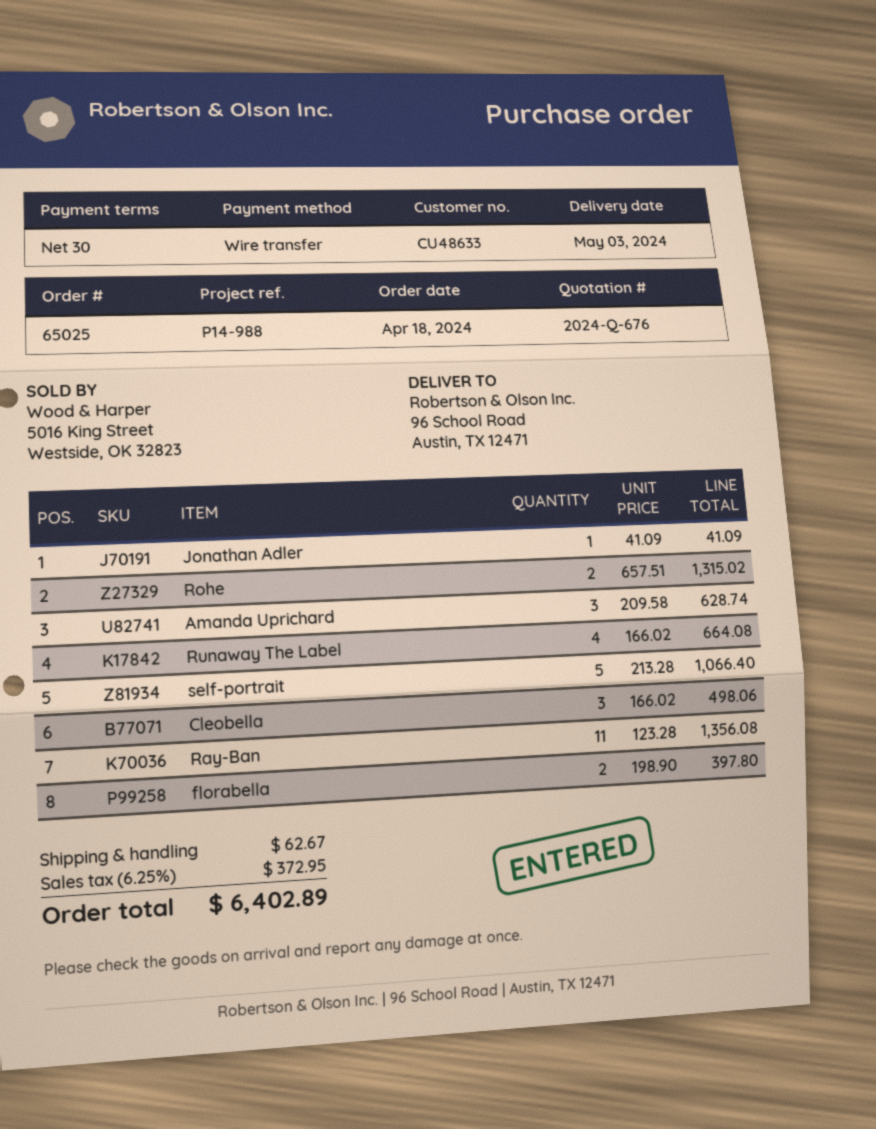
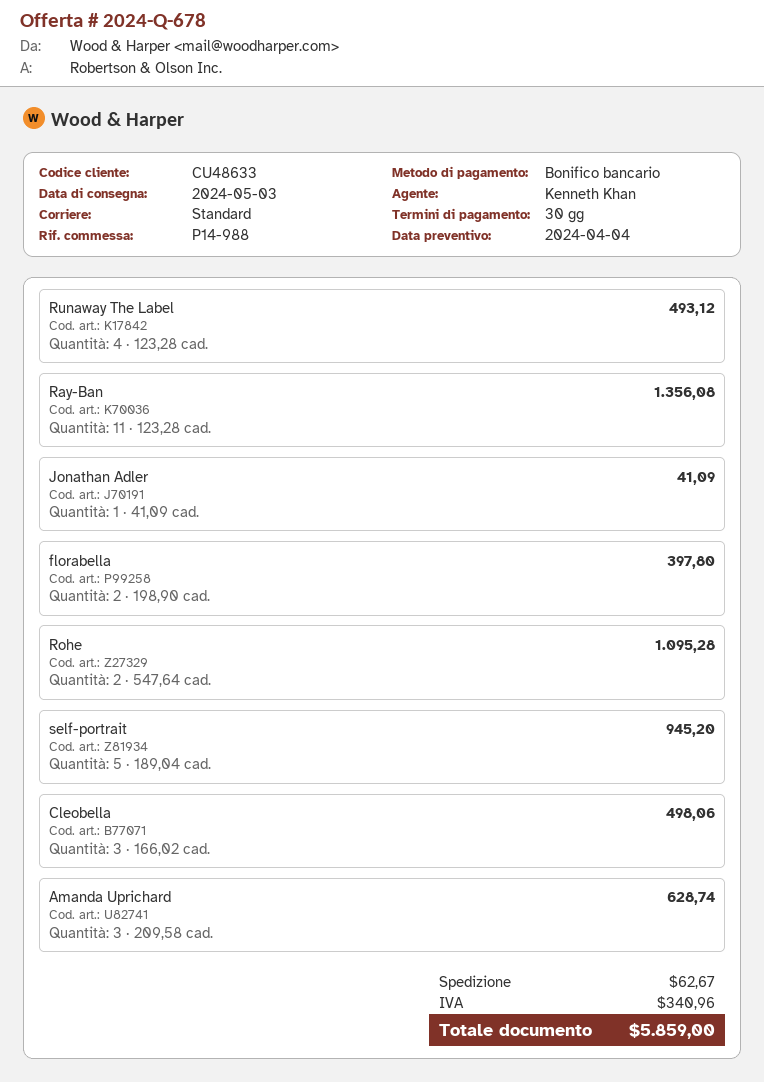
quote number: 2024-Q-676 -> 2024-Q-678
Rohe: 2 x 657.51 = 1315.02 -> 2 x 547.64 = 1095.28
Runaway The Label: 4 x 166.02 = 664.08 -> 4 x 123.28 = 493.12
self-portrait: 5 x 213.28 = 1066.40 -> 5 x 189.04 = 945.20
tax: 372.95 -> 340.96
total: 6402.89 -> 5859.00

